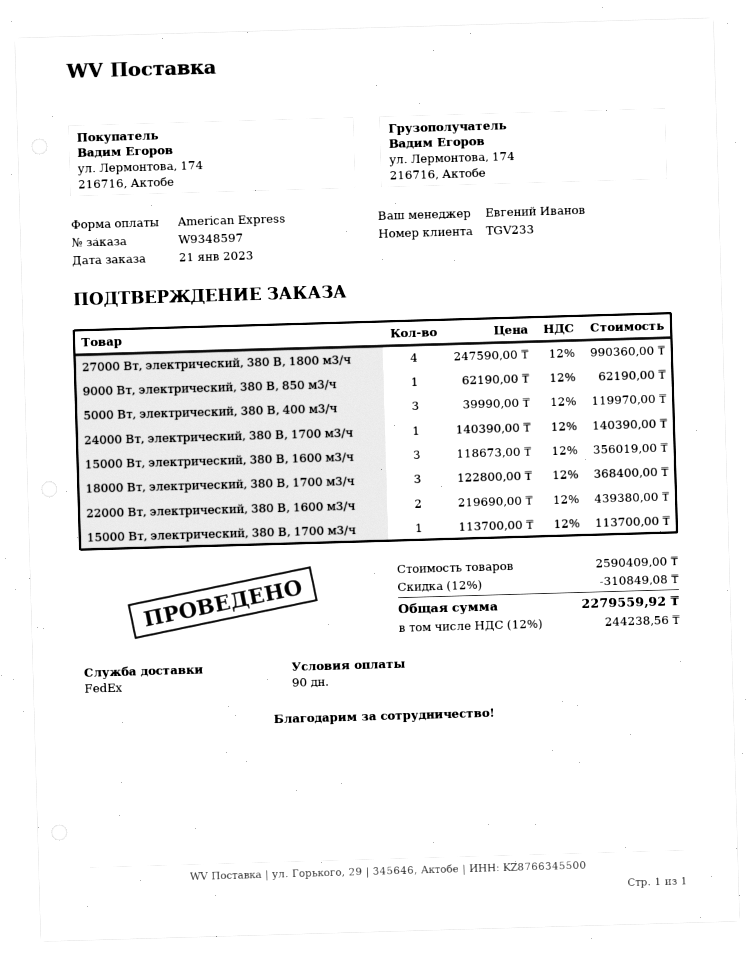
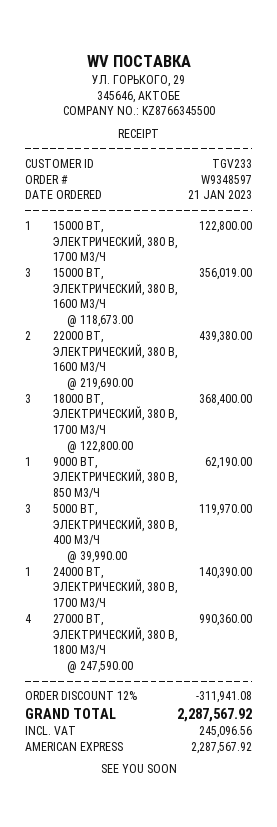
15000 Вт, электрический, 380 В, 1700 м3/ч: 1 x 113700.00 = 113700.00 -> 1 x 122800.00 = 122800.00
discount: 12% = 310849.08 -> 12% = 311941.08
tax: 244238.56 -> 245096.56
total: 2279559.92 -> 2287567.92

